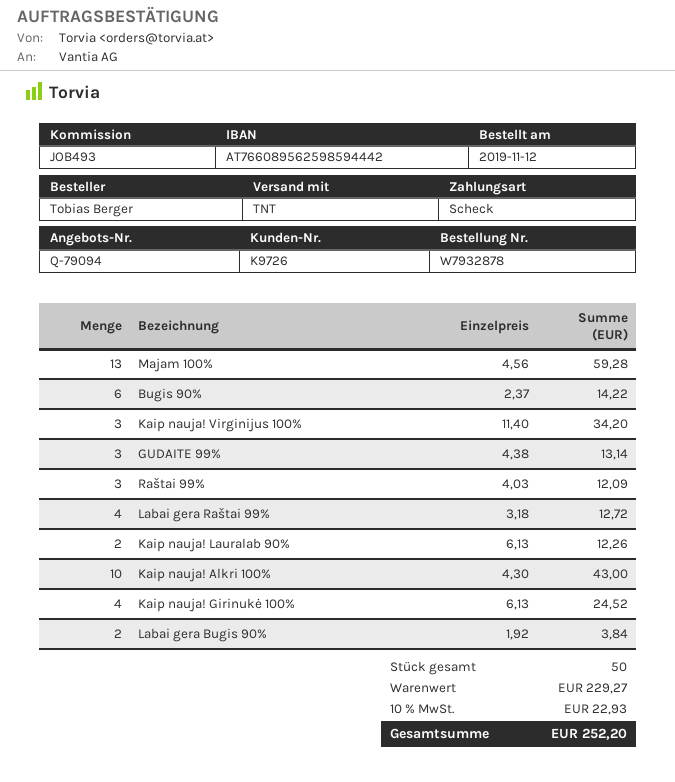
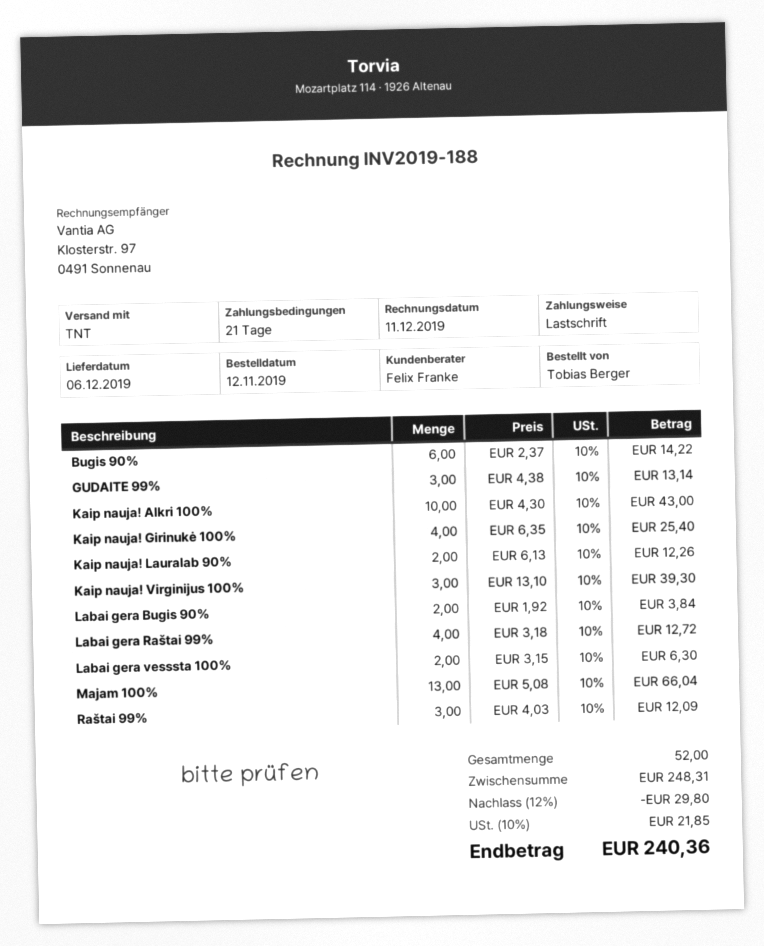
payment method: cheque -> direct debit
Majam 100%: 13 x 4.56 = 59.28 -> 13 x 5.08 = 66.04
Kaip nauja! Virginijus 100%: 3 x 11.40 = 34.20 -> 3 x 13.10 = 39.30
Kaip nauja! Girinukė 100%: 4 x 6.13 = 24.52 -> 4 x 6.35 = 25.40
Labai gera vesssta 100%: none -> 2 x 3.15 = 6.30
total quantity: 50 -> 52
subtotal: 229.27 -> 248.31
discount: none -> 12% = 29.80
tax: 10% = 22.93 -> 10% = 21.85
total: 252.20 -> 240.36

